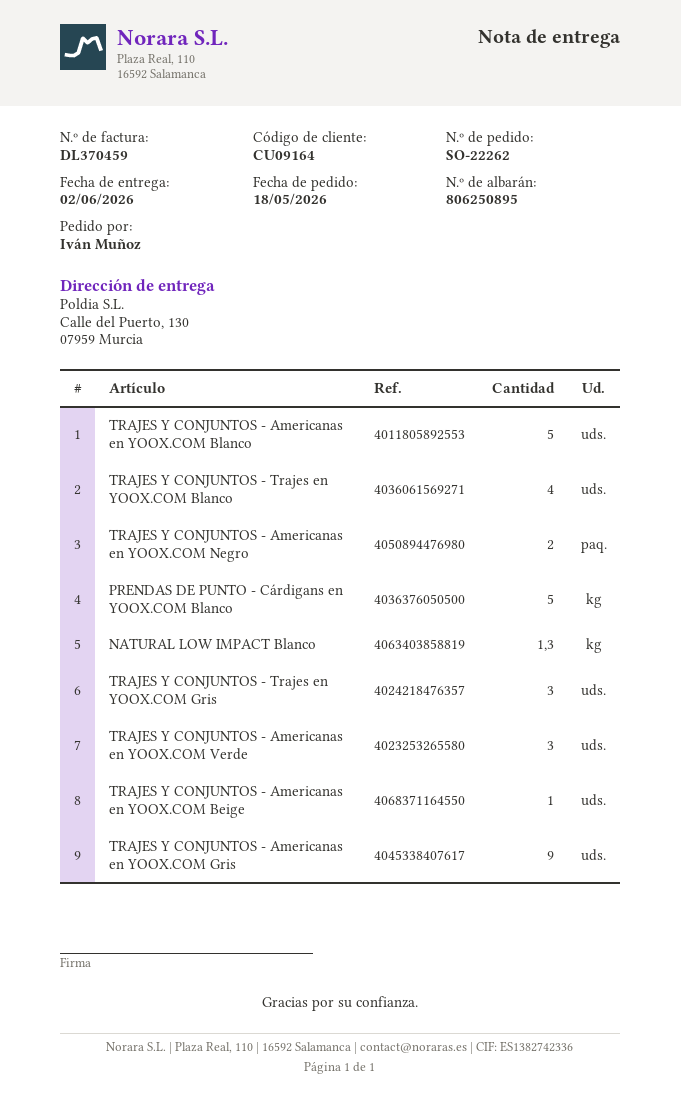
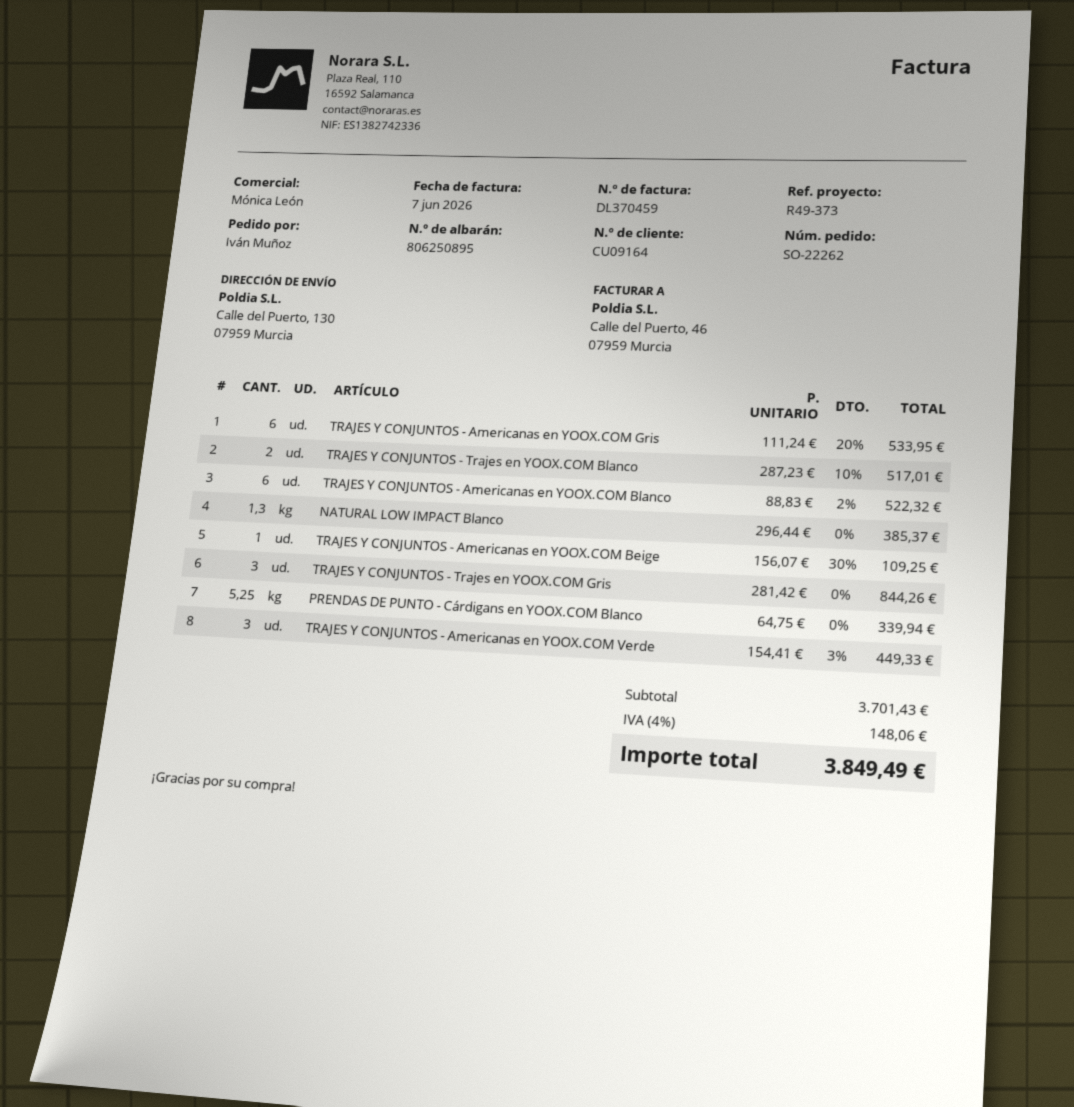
TRAJES Y CONJUNTOS - Americanas en YOOX.COM Blanco: 5 -> 6
TRAJES Y CONJUNTOS - Trajes en YOOX.COM Blanco: 4 -> 2
TRAJES Y CONJUNTOS - Americanas en YOOX.COM Negro: 2 -> none
PRENDAS DE PUNTO - Cárdigans en YOOX.COM Blanco: 5 -> 5.25
TRAJES Y CONJUNTOS - Americanas en YOOX.COM Gris: 9 -> 6

